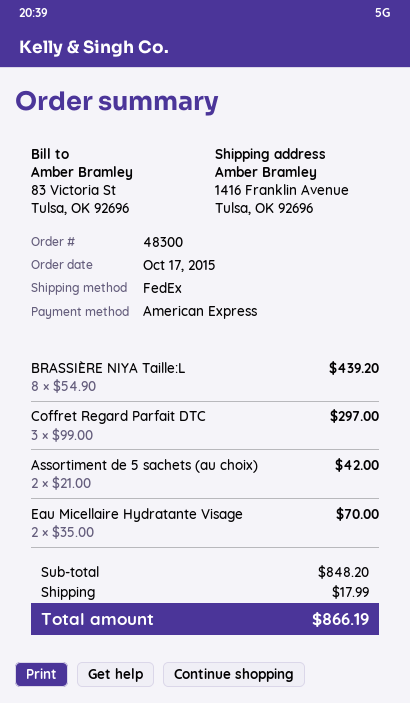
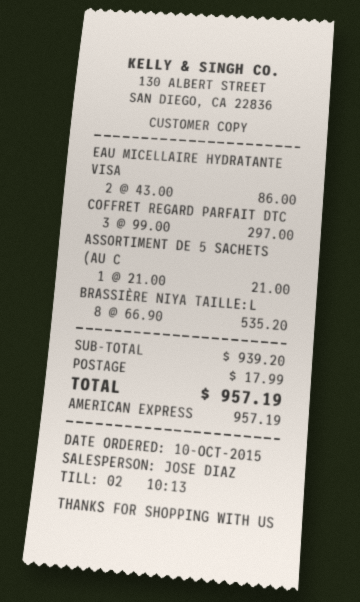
order date: 2015-10-17 -> 2015-10-10
BRASSIÈRE NIYA Taille:L: 8 x 54.90 = 439.20 -> 8 x 66.90 = 535.20
Assortiment de 5 sachets (au choix): 2 x 21.00 = 42.00 -> 1 x 21.00 = 21.00
Eau Micellaire Hydratante Visage: 2 x 35.00 = 70.00 -> 2 x 43.00 = 86.00
subtotal: 848.20 -> 939.20
total: 866.19 -> 957.19

